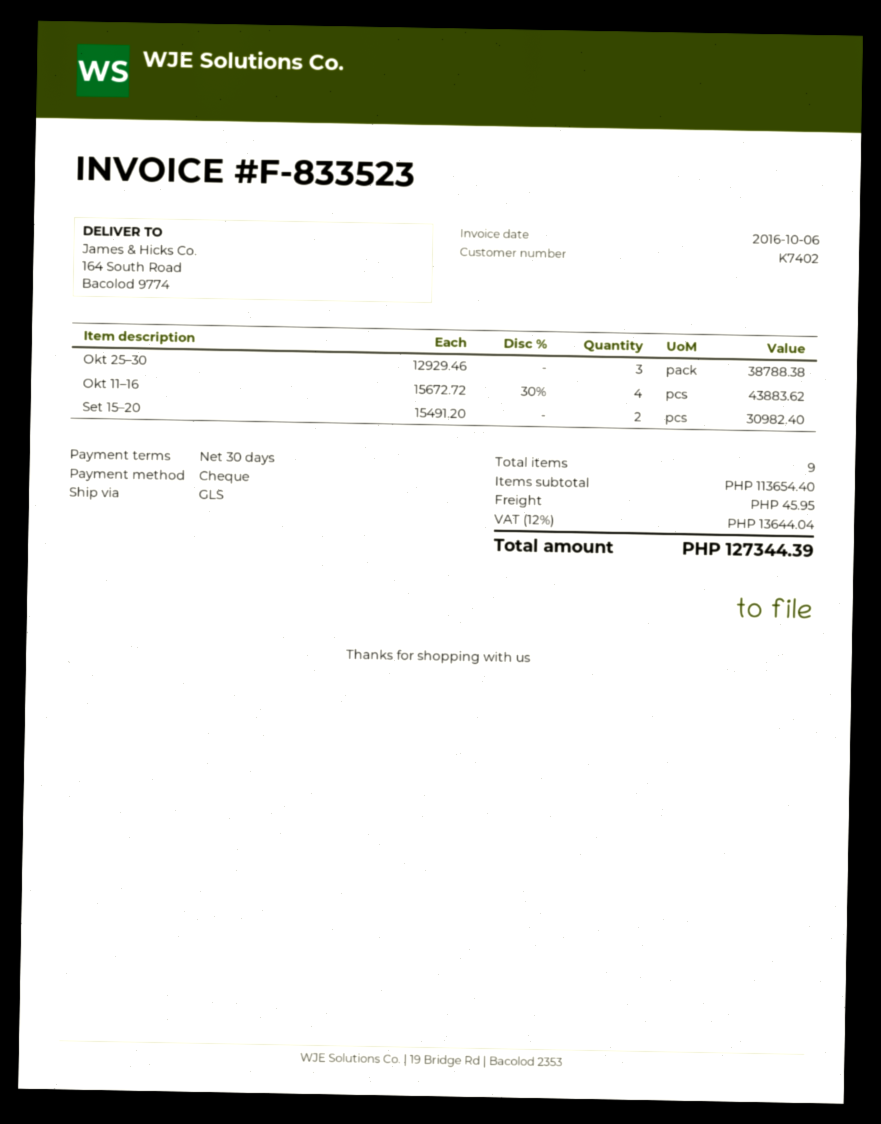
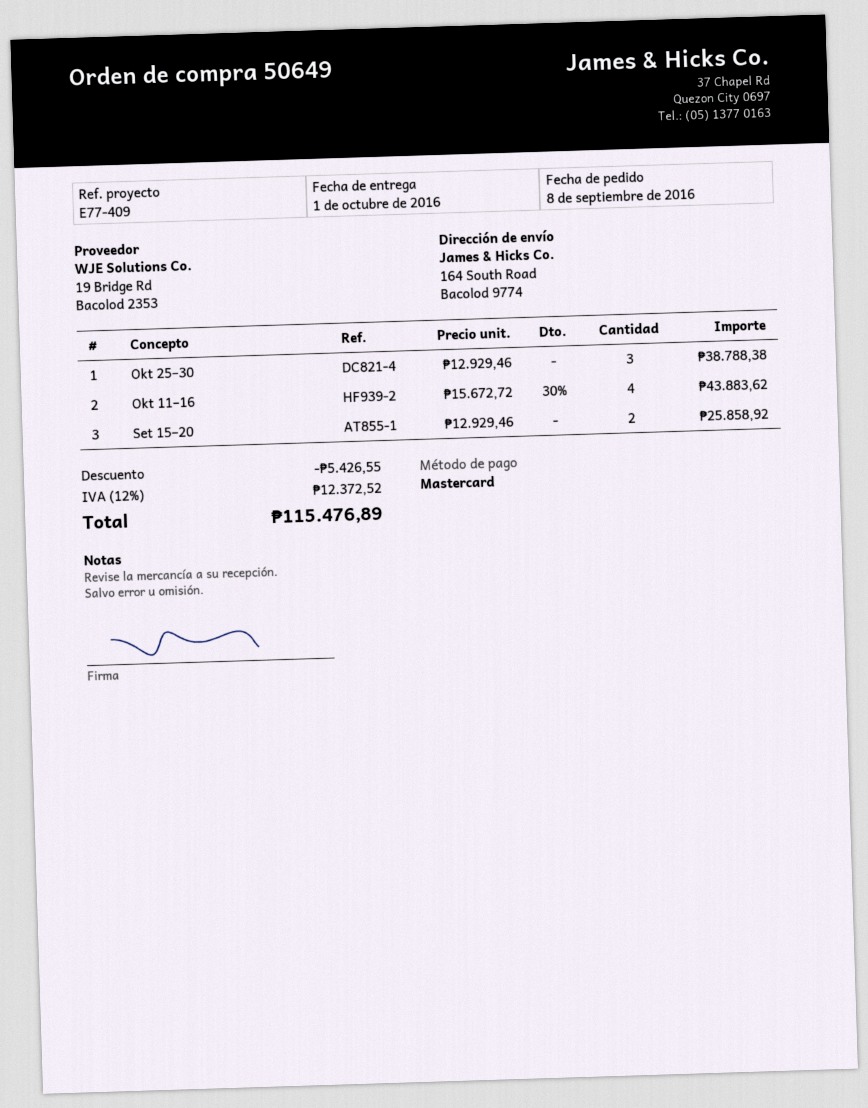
payment method: cheque -> Mastercard
Set 15–20: 2 x 15491.20 = 30982.40 -> 2 x 12929.46 = 25858.92
discount: none -> 5426.55
shipping: 45.95 -> none
tax: 12% = 13644.04 -> 12% = 12372.52
total: 127344.39 -> 115476.89

